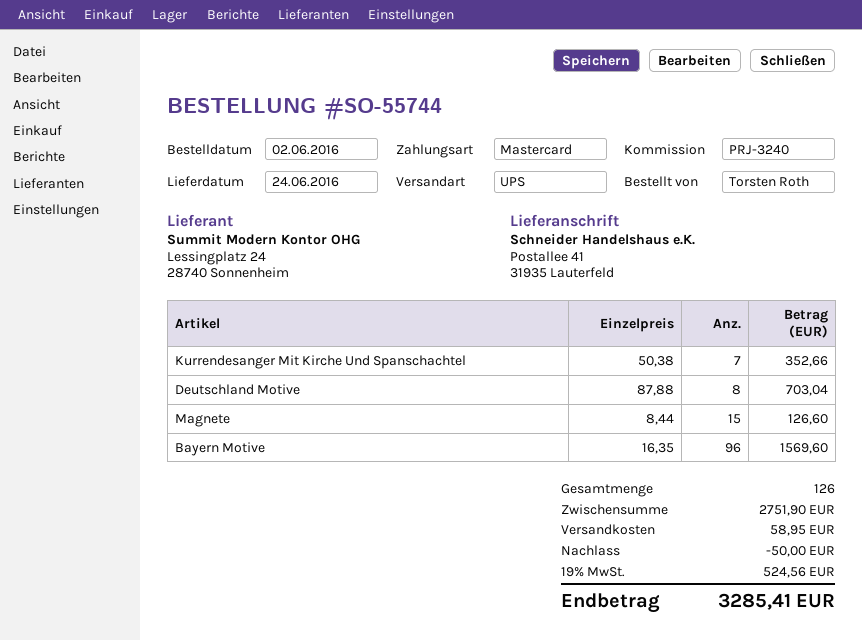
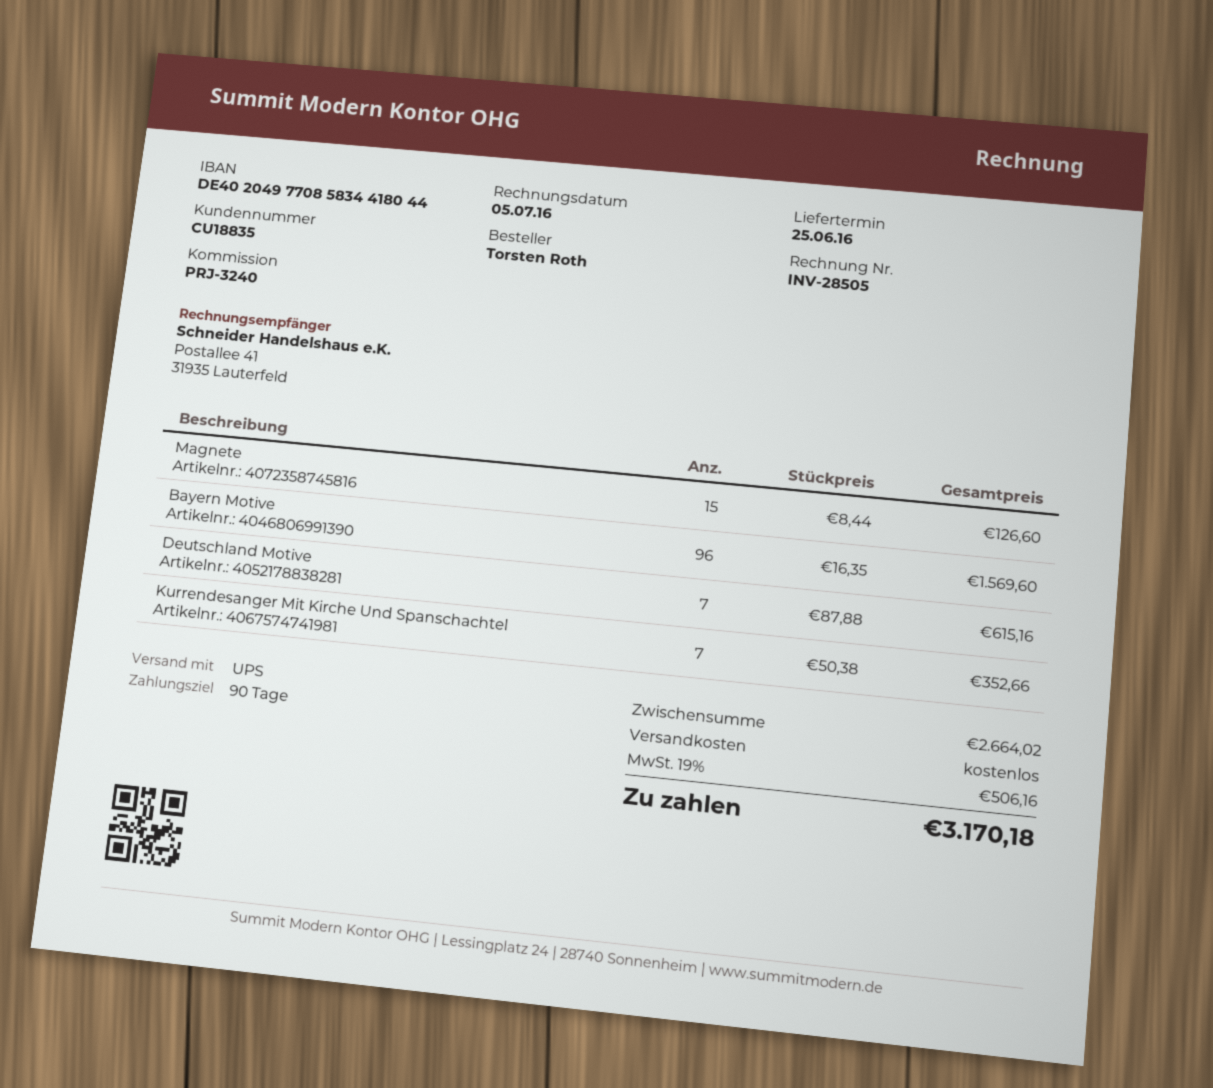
delivery date: 2016-06-24 -> 2016-06-25
Deutschland Motive: 8 x 87.88 = 703.04 -> 7 x 87.88 = 615.16
subtotal: 2751.90 -> 2664.02
discount: 50.00 -> none
shipping: 58.95 -> 0.00
tax: 19% = 524.56 -> 19% = 506.16
total: 3285.41 -> 3170.18

